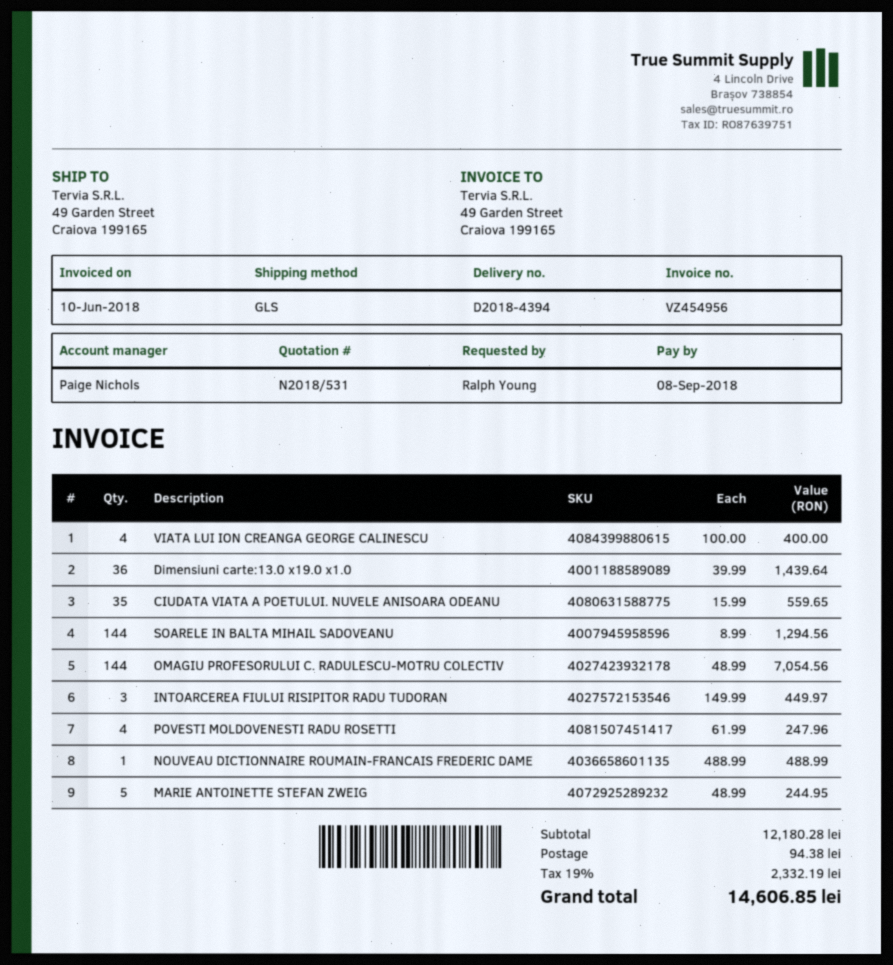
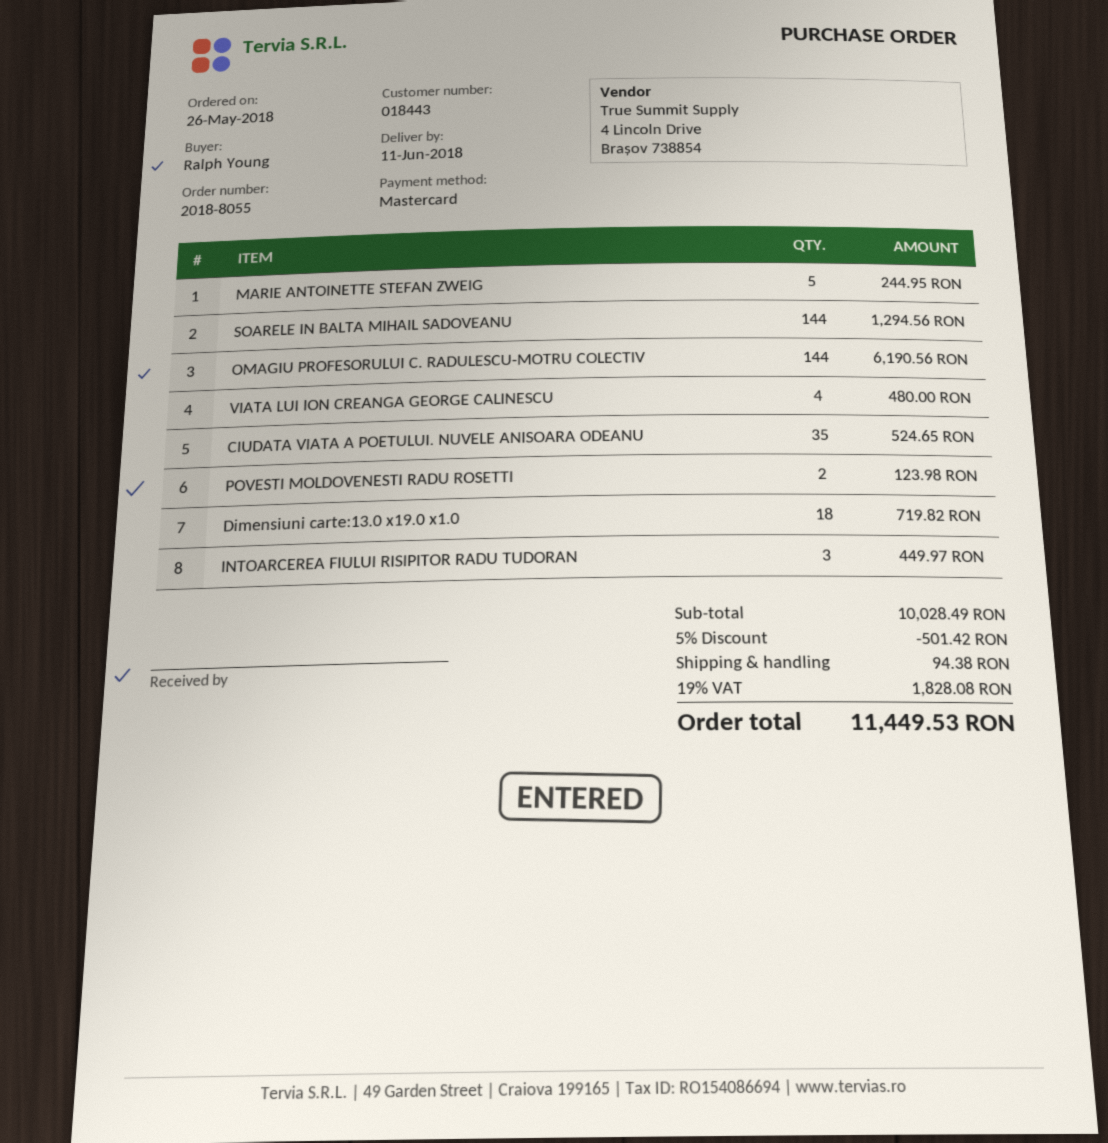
VIATA LUI ION CREANGA GEORGE CALINESCU: 4 for 400.00 -> 4 for 480.00
Dimensiuni carte:13.0 x19.0 x1.0: 36 for 1439.64 -> 18 for 719.82
CIUDATA VIATA A POETULUI. NUVELE ANISOARA ODEANU: 35 for 559.65 -> 35 for 524.65
OMAGIU PROFESORULUI C. RADULESCU-MOTRU COLECTIV: 144 for 7054.56 -> 144 for 6190.56
POVESTI MOLDOVENESTI RADU ROSETTI: 4 for 247.96 -> 2 for 123.98
NOUVEAU DICTIONNAIRE ROUMAIN-FRANCAIS FREDERIC DAME: 1 for 488.99 -> none
subtotal: 12180.28 -> 10028.49
discount: none -> 5% = 501.42
tax: 19% = 2332.19 -> 19% = 1828.08
total: 14606.85 -> 11449.53

